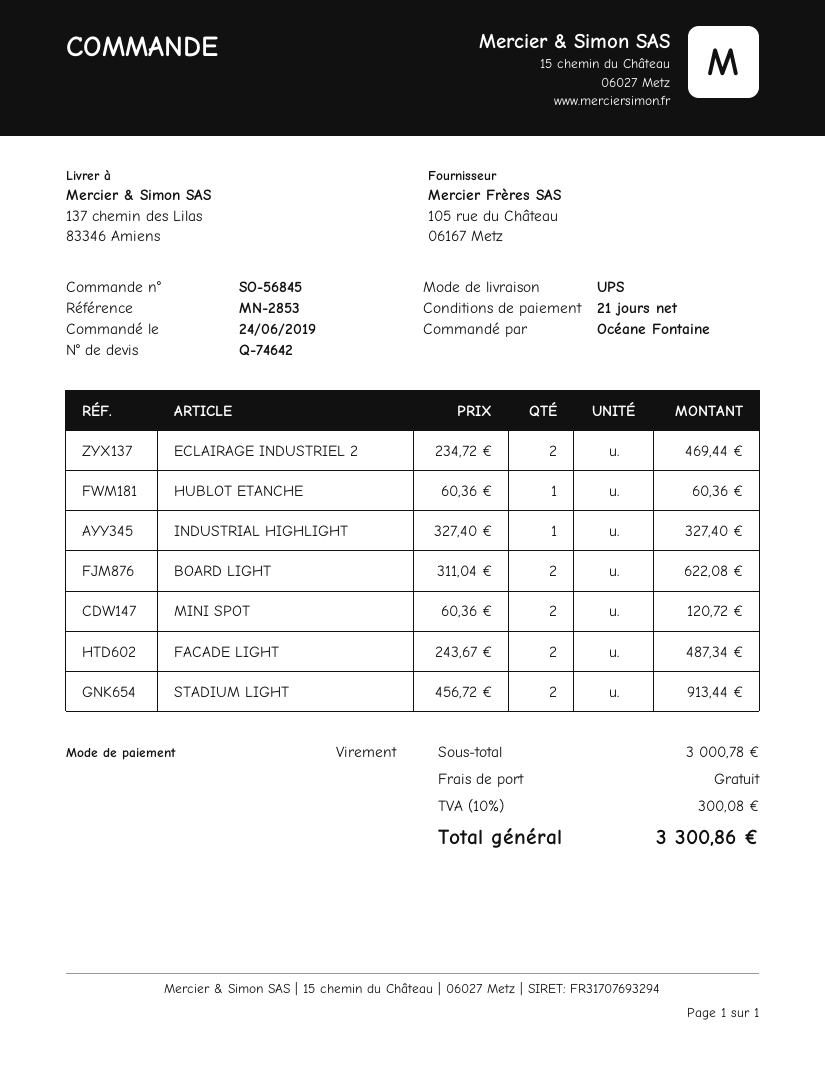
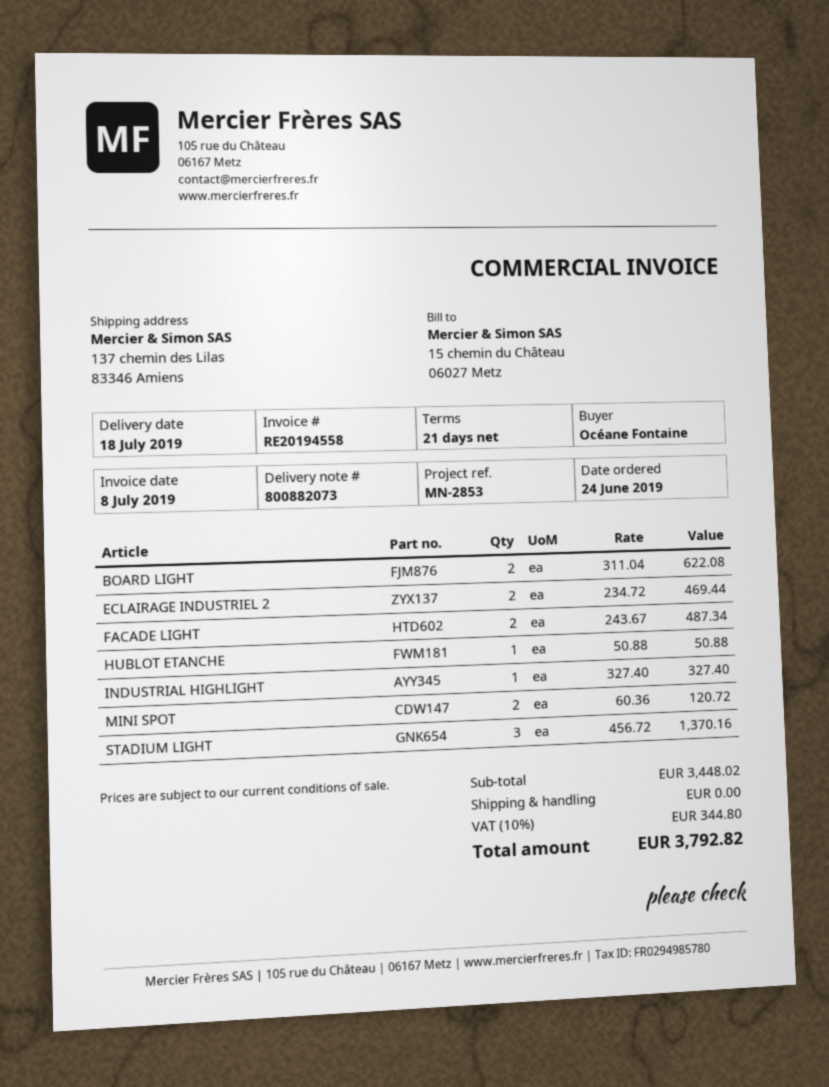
HUBLOT ETANCHE: 1 x 60.36 = 60.36 -> 1 x 50.88 = 50.88
STADIUM LIGHT: 2 x 456.72 = 913.44 -> 3 x 456.72 = 1370.16
subtotal: 3000.78 -> 3448.02
tax: 10% = 300.08 -> 10% = 344.80
total: 3300.86 -> 3792.82

